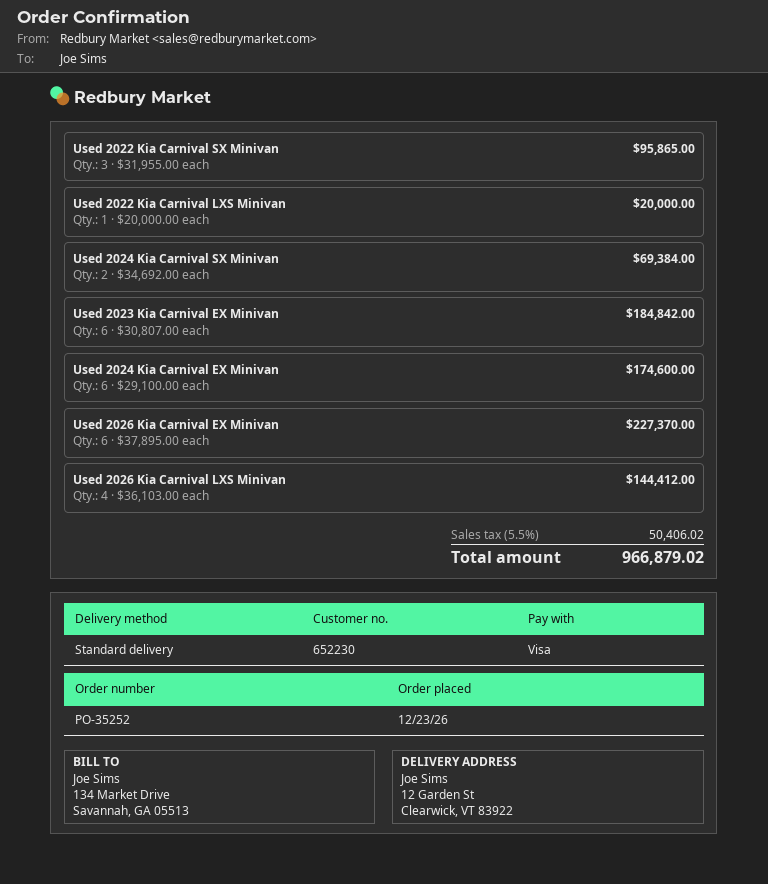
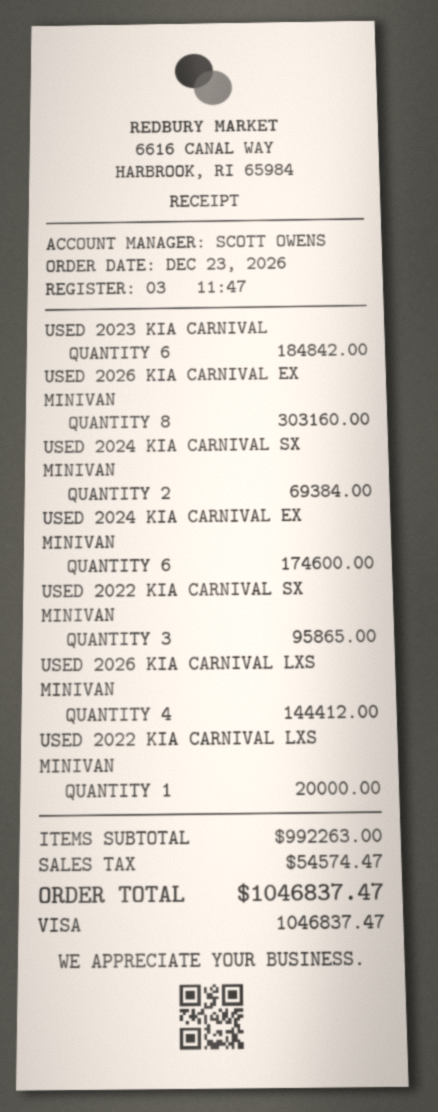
Used 2026 Kia Carnival EX Minivan: 6 for 227370.00 -> 8 for 303160.00
tax: 50406.02 -> 54574.47
total: 966879.02 -> 1046837.47

